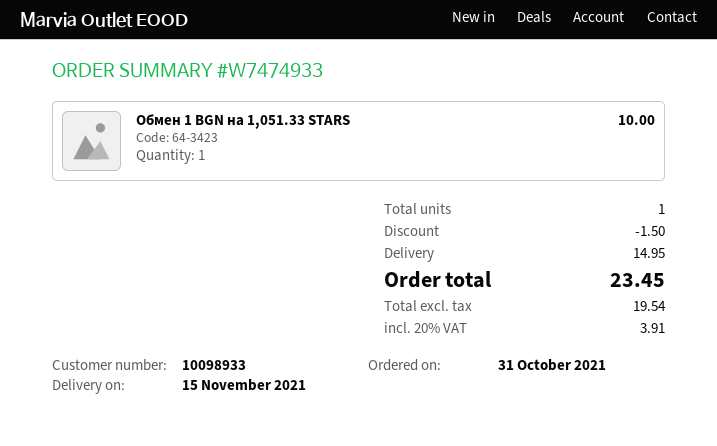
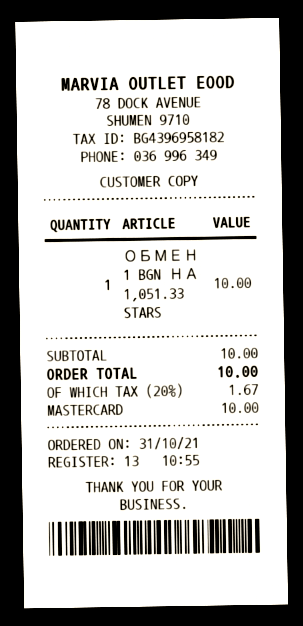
discount: 1.50 -> none
shipping: 14.95 -> none
tax: 20% = 3.91 -> 20% = 1.67
total: 23.45 -> 10.00

